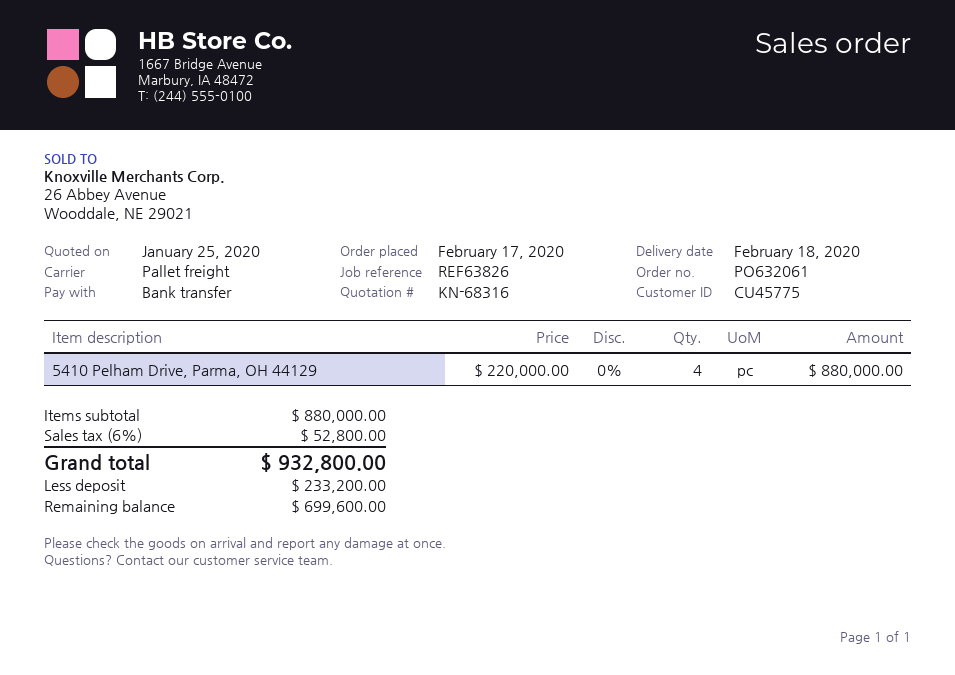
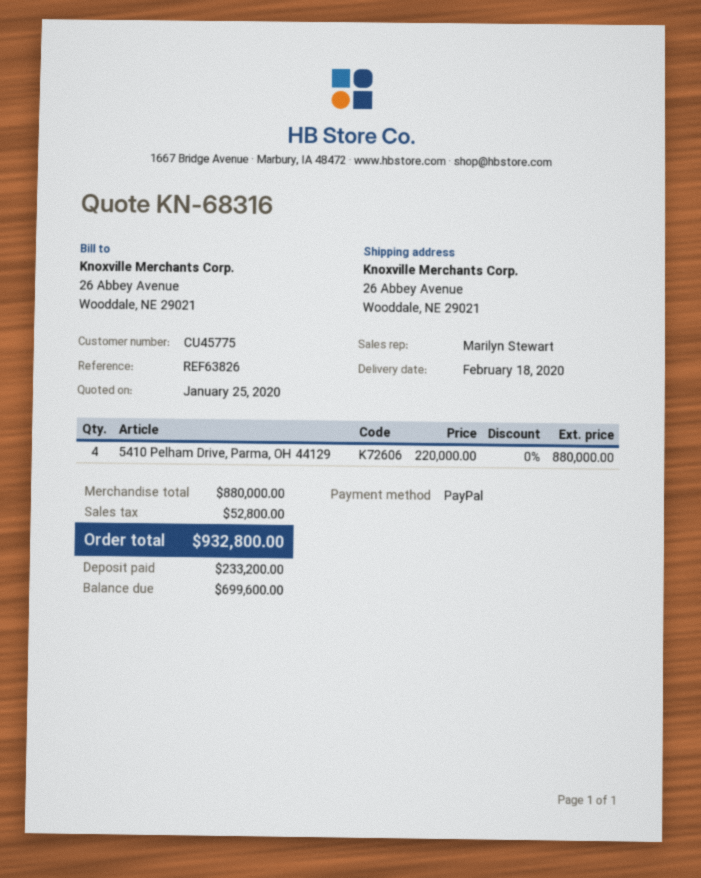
payment method: bank transfer -> PayPal

